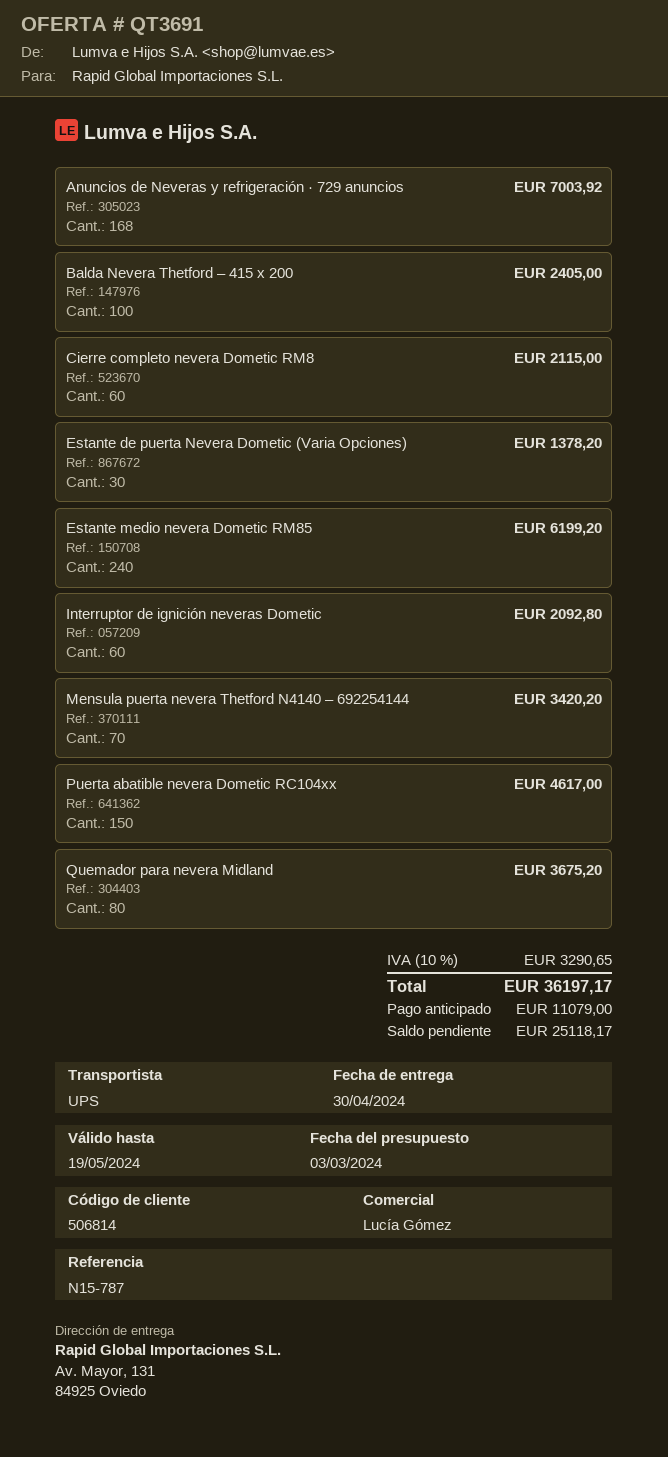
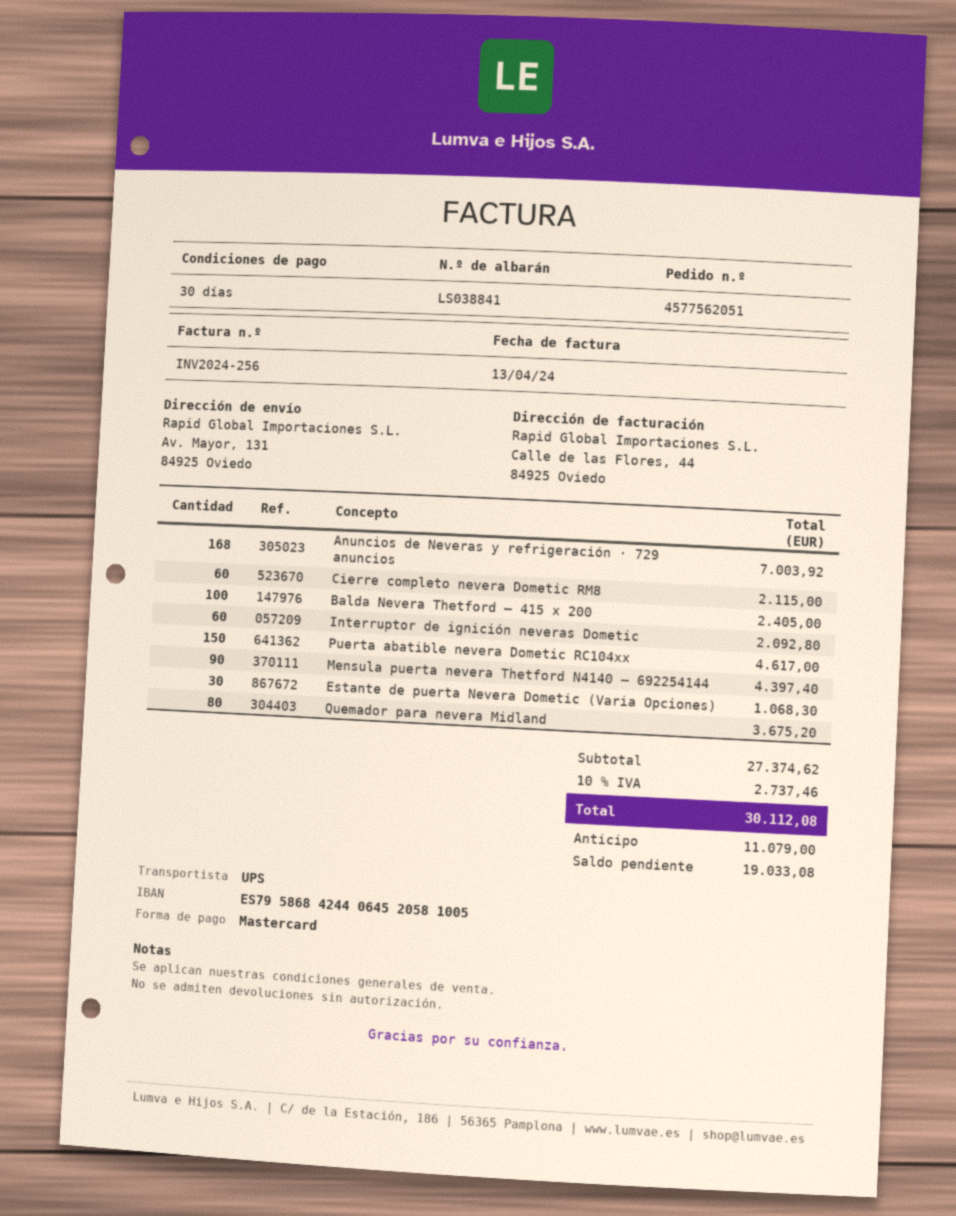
Estante de puerta Nevera Dometic (Varia Opciones): 30 for 1378.20 -> 30 for 1068.30
Estante medio nevera Dometic RM85: 240 for 6199.20 -> none
Mensula puerta nevera Thetford N4140 – 692254144: 70 for 3420.20 -> 90 for 4397.40
tax: 10% = 3290.65 -> 10% = 2737.46
total: 36197.17 -> 30112.08
balance: 25118.17 -> 19033.08

